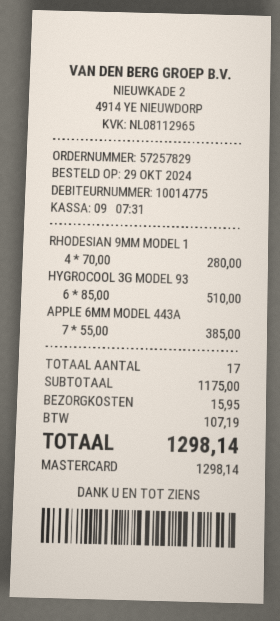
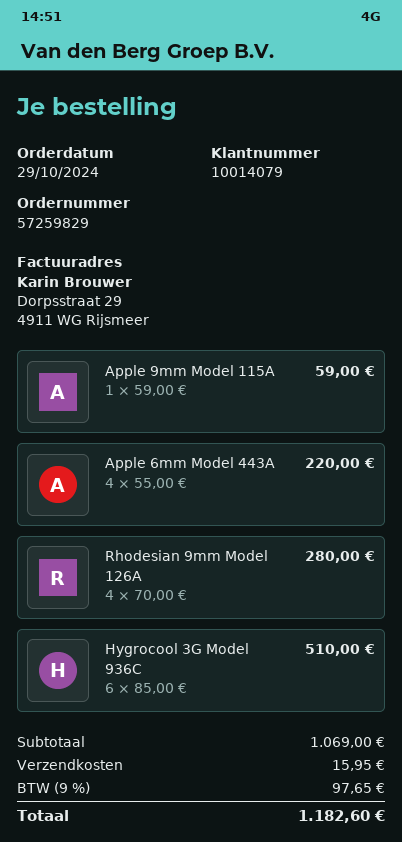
order number: 57257829 -> 57259829
customer number: 10014775 -> 10014079
APPLE 6MM MODEL 443A: 7 x 55.00 = 385.00 -> 4 x 55.00 = 220.00
Apple 9mm Model 115A: none -> 1 x 59.00 = 59.00
subtotal: 1175.00 -> 1069.00
tax: 107.19 -> 97.65
total: 1298.14 -> 1182.60

